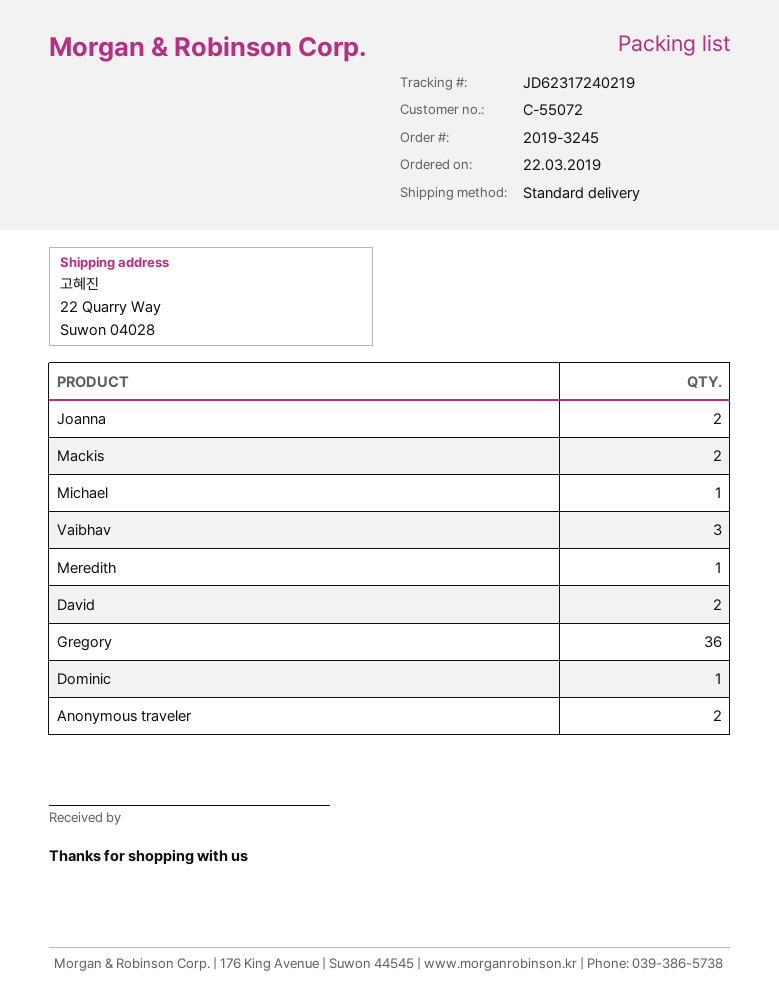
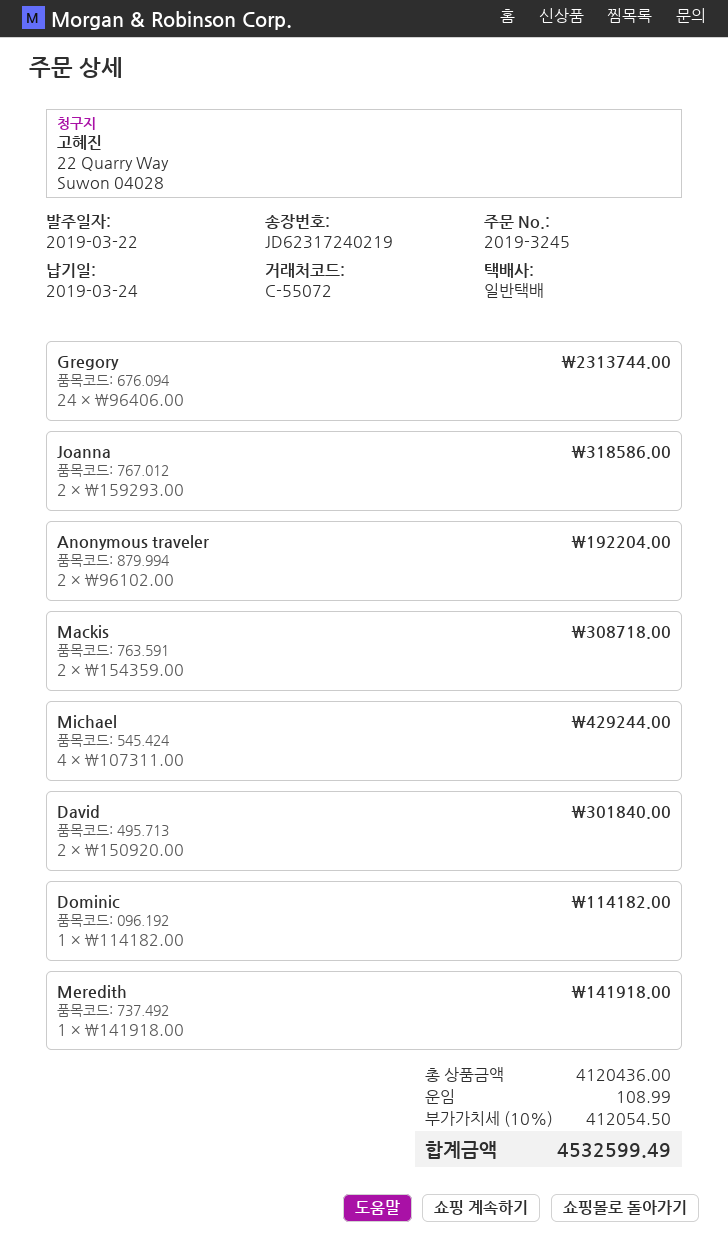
Michael: 1 -> 4
Vaibhav: 3 -> none
Gregory: 36 -> 24

